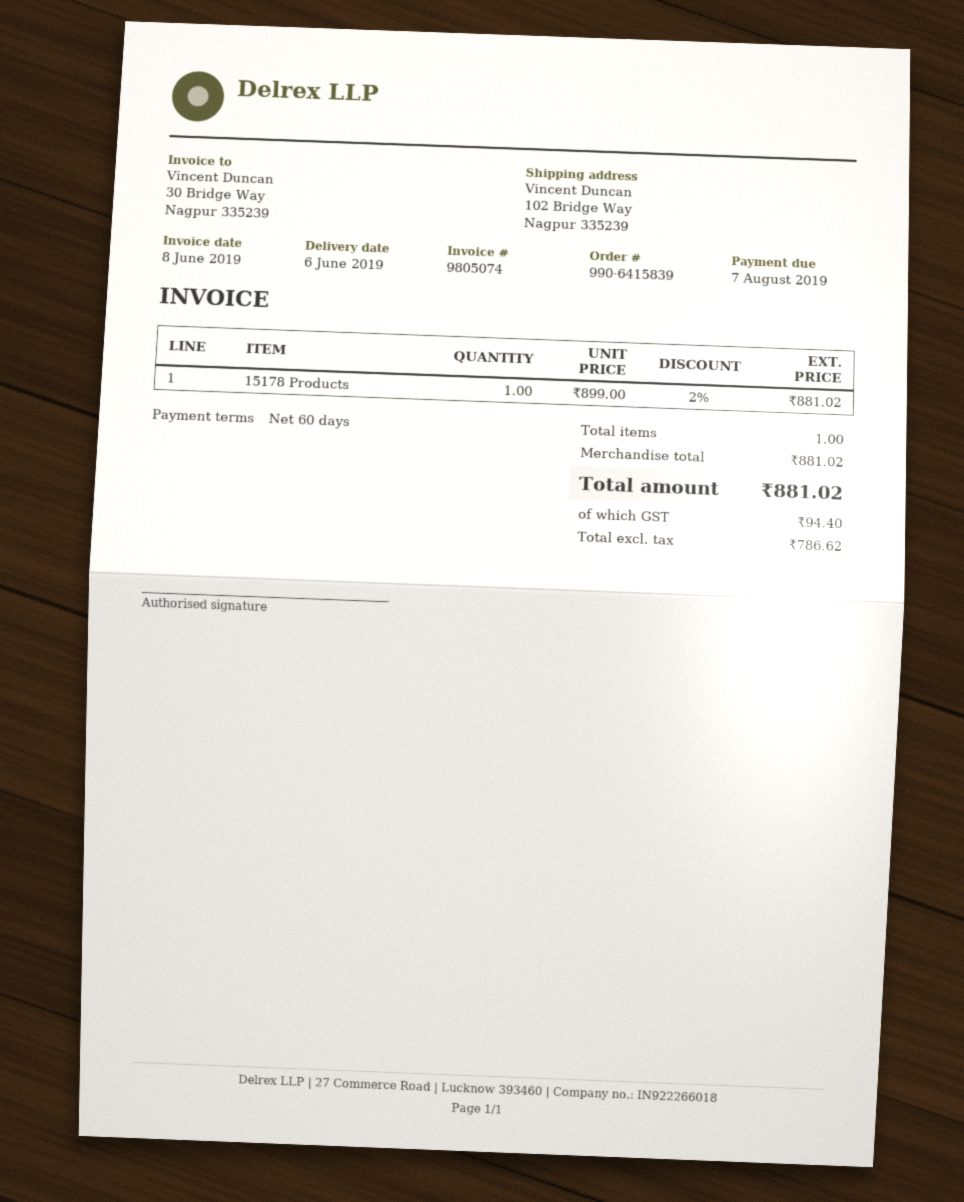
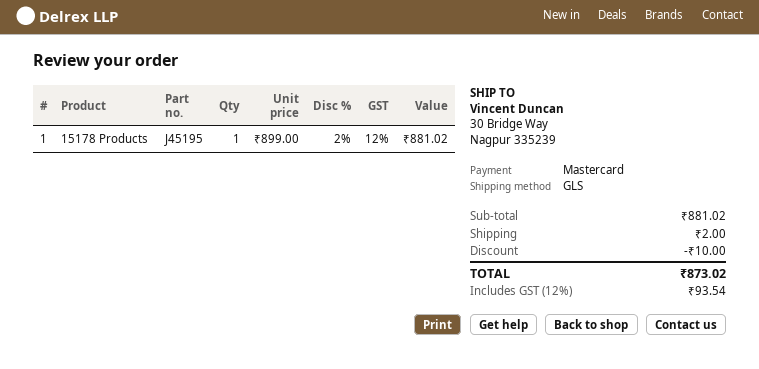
ship to: 102 Bridge Way, Nagpur 335239 -> 30 Bridge Way, Nagpur 335239
discount: none -> 10.00
shipping: none -> 2.00
tax: 94.40 -> 93.54
total: 881.02 -> 873.02

